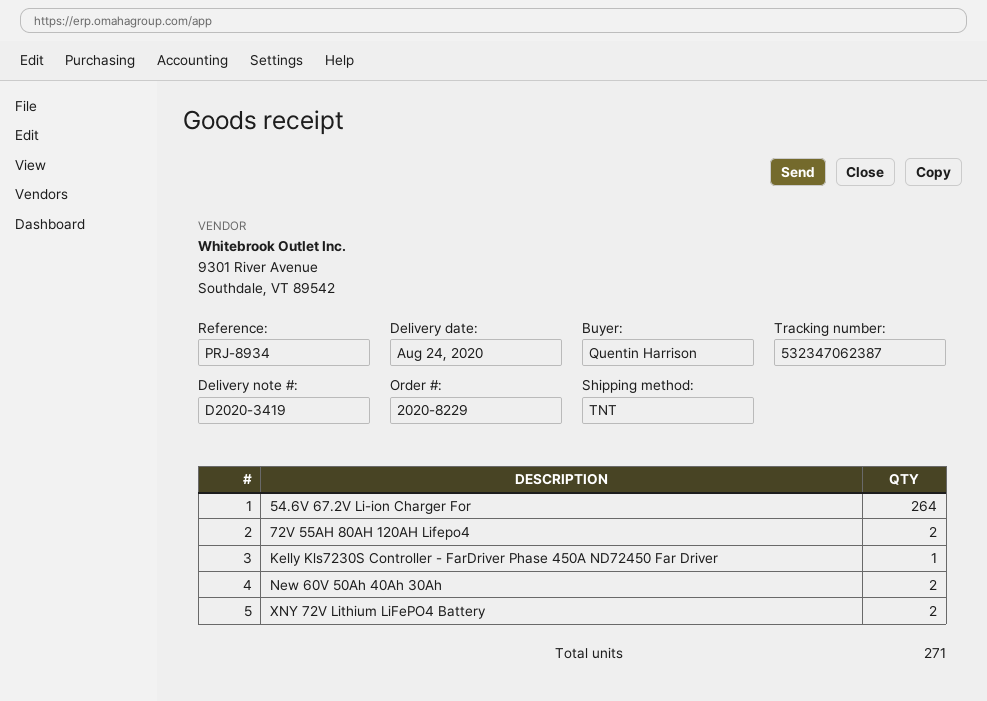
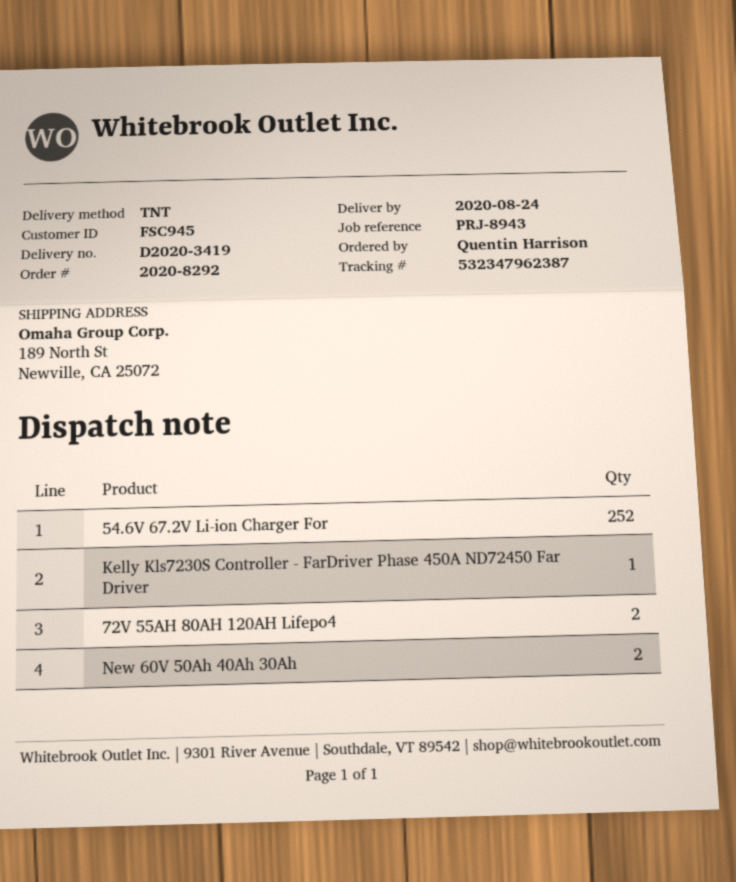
order number: 2020-8229 -> 2020-8292
reference: PRJ-8934 -> PRJ-8943
tracking number: 532347062387 -> 532347962387
54.6V 67.2V Li-ion Charger For: 264 -> 252
XNY 72V Lithium LiFePO4 Battery: 2 -> none

